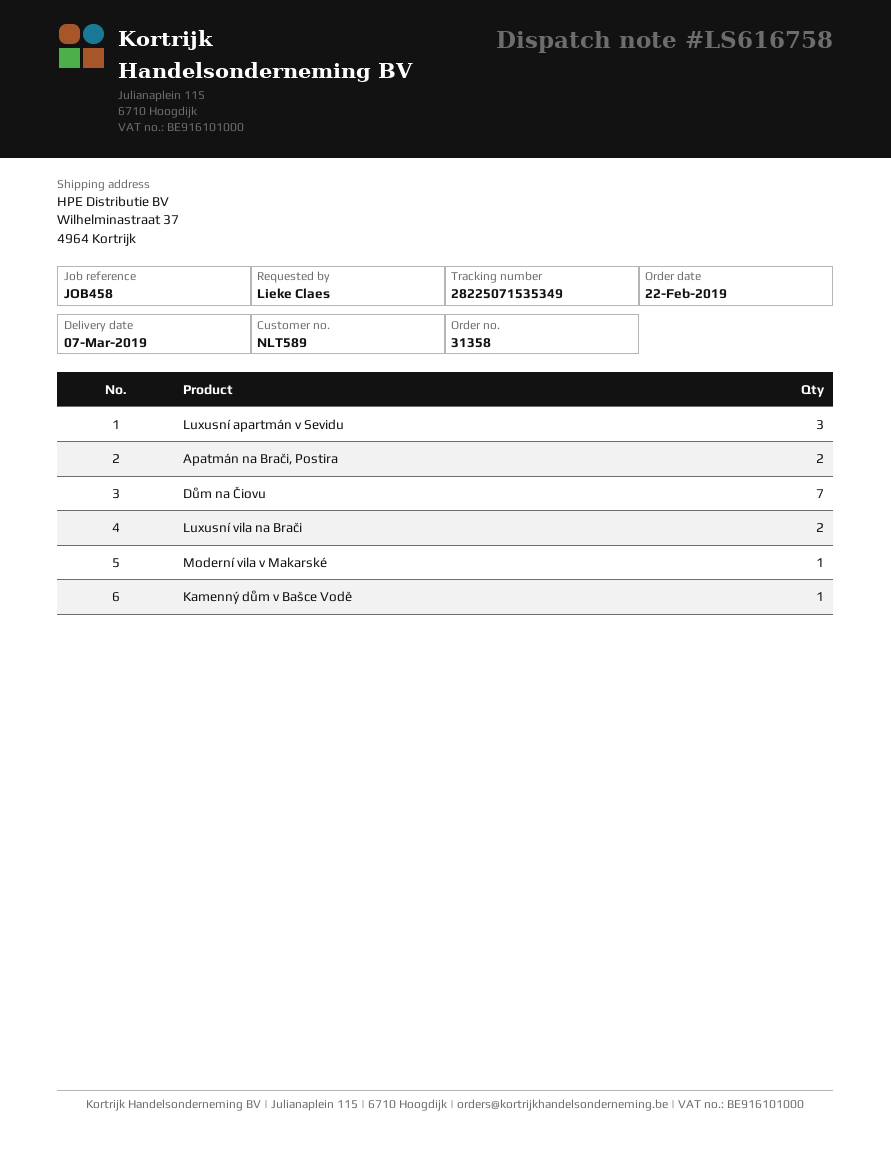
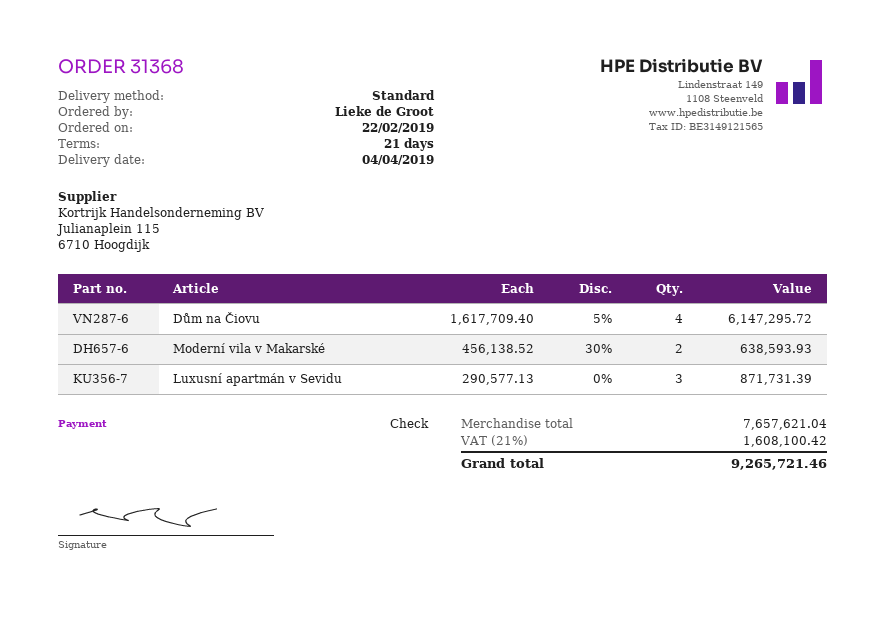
order number: 31358 -> 31368
delivery date: 2019-03-07 -> 2019-04-04
ordered by: Lieke Claes -> Lieke de Groot
Apatmán na Brači, Postira: 2 -> none
Dům na Čiovu: 7 -> 4
Luxusní vila na Brači: 2 -> none
Moderní vila v Makarské: 1 -> 2
Kamenný dům v Bašce Vodě: 1 -> none

